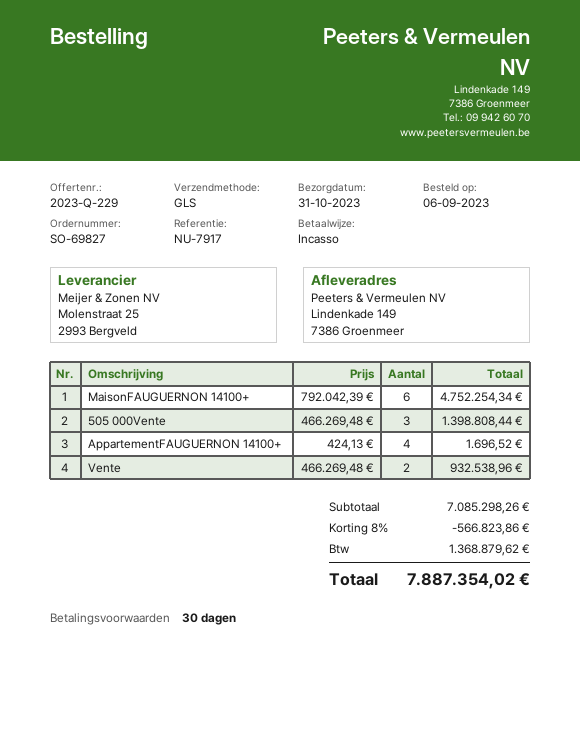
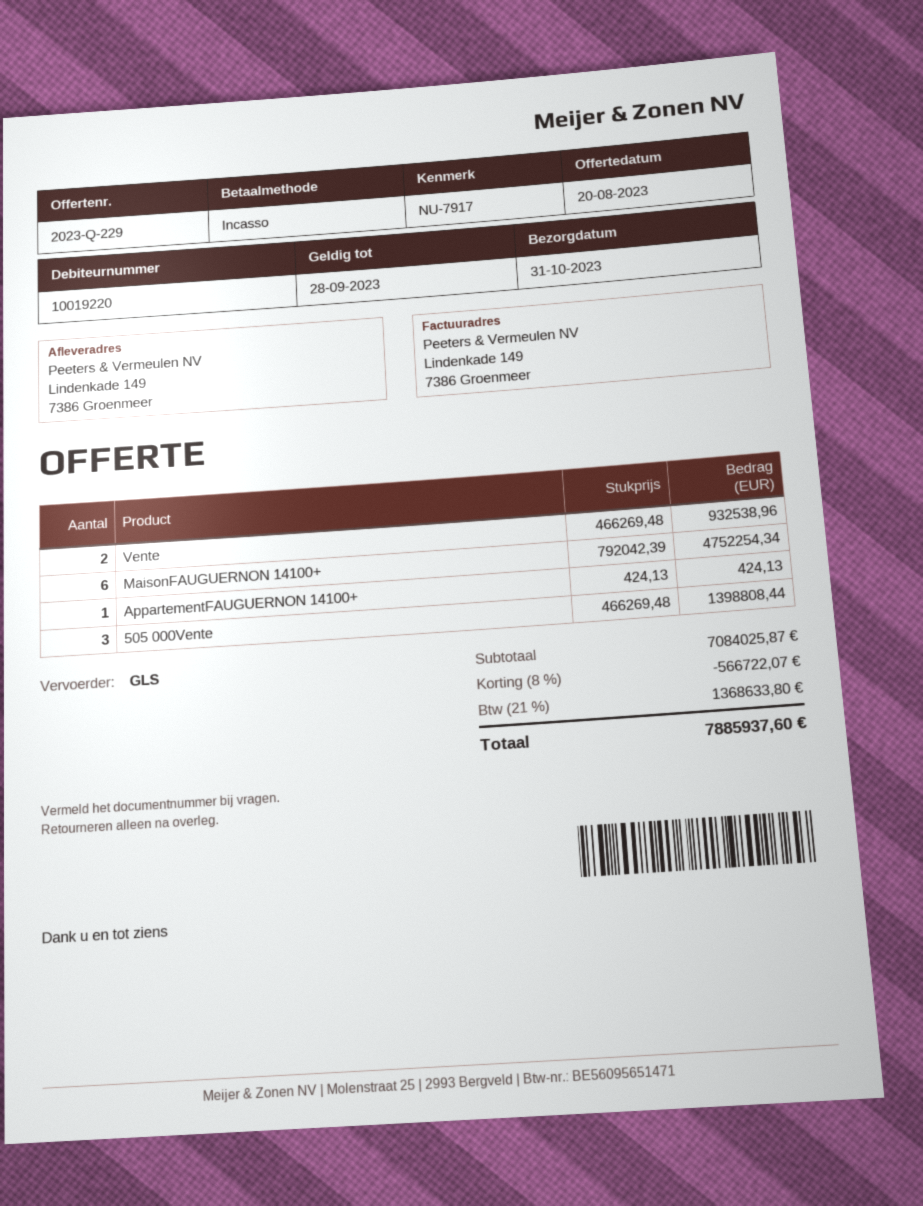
AppartementFAUGUERNON 14100+: 4 x 424.13 = 1696.52 -> 1 x 424.13 = 424.13
subtotal: 7085298.26 -> 7084025.87
discount: 8% = 566823.86 -> 8% = 566722.07
tax: 1368879.62 -> 1368633.80
total: 7887354.02 -> 7885937.60

